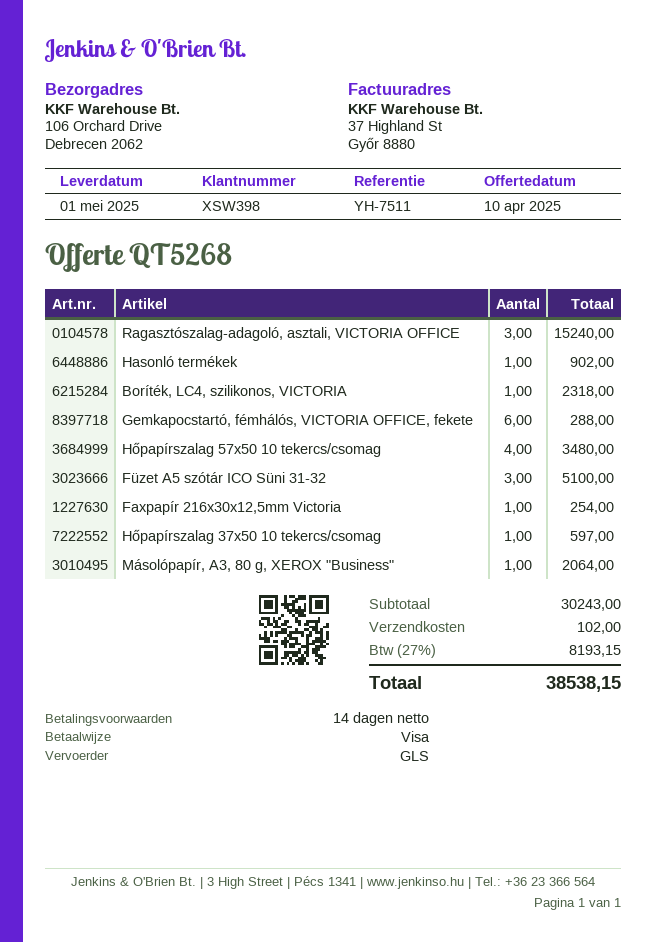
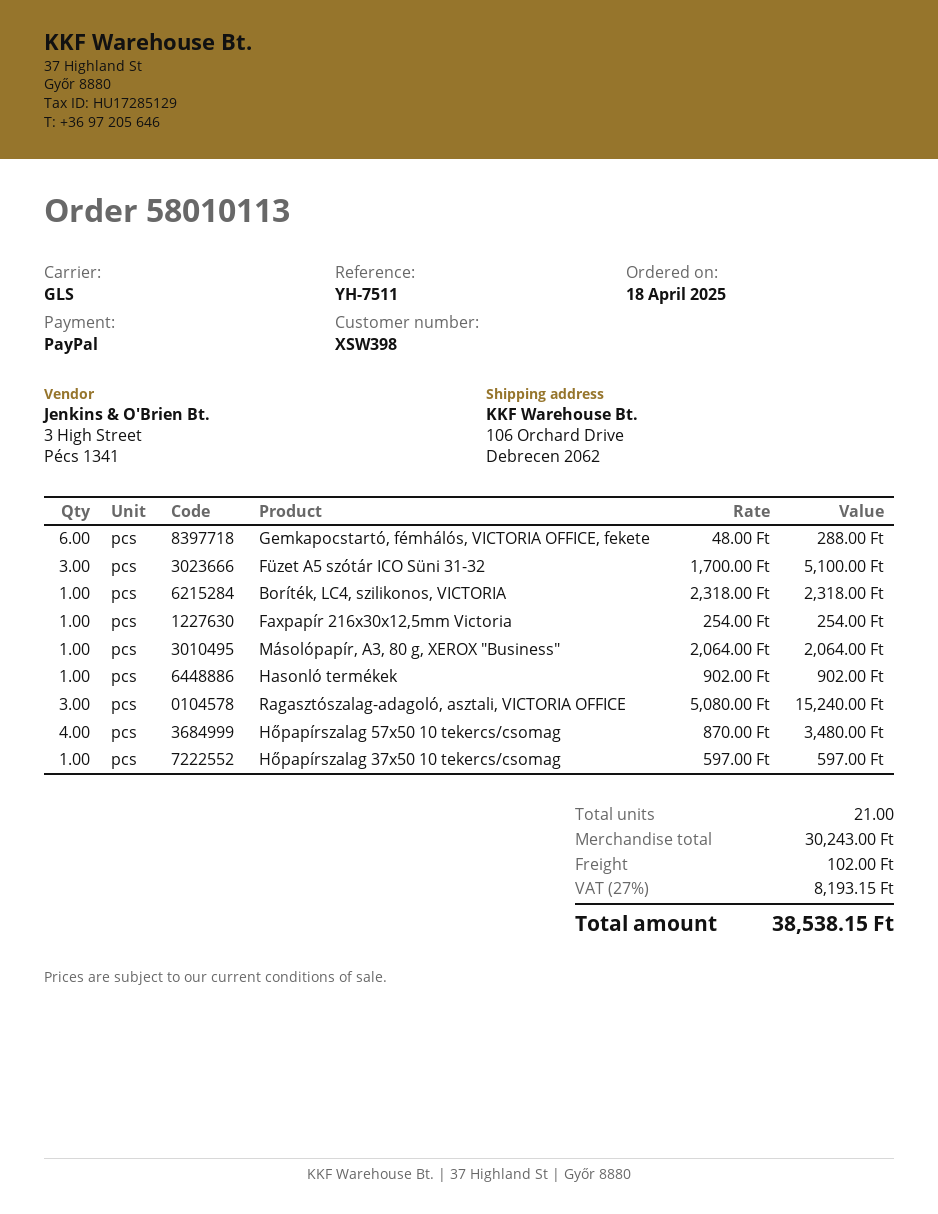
payment method: Visa -> PayPal

